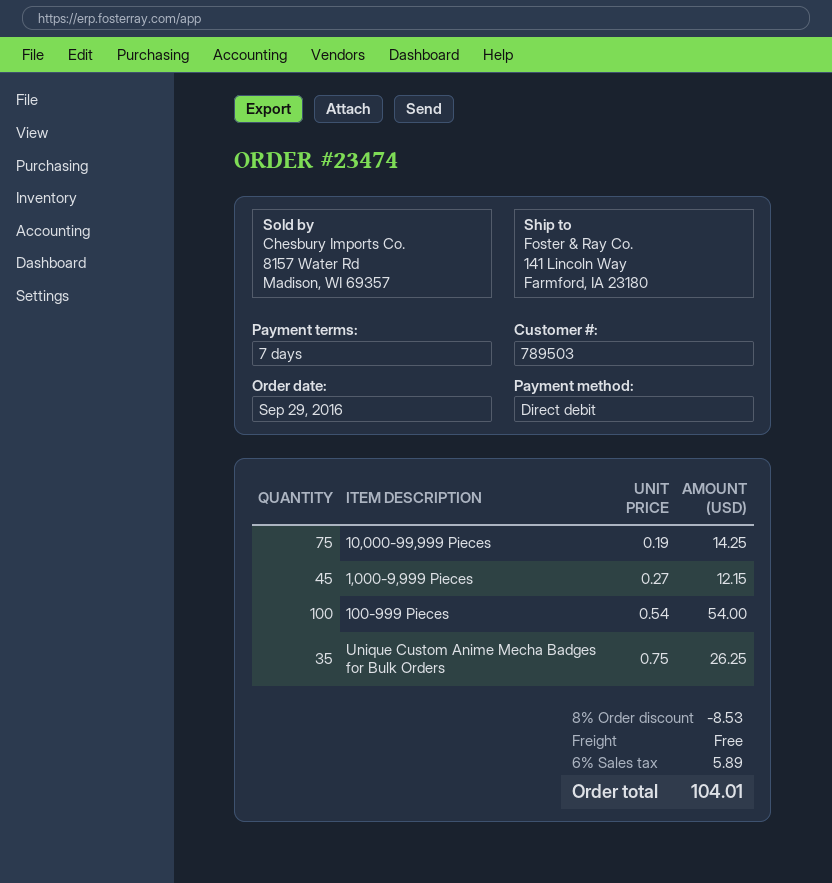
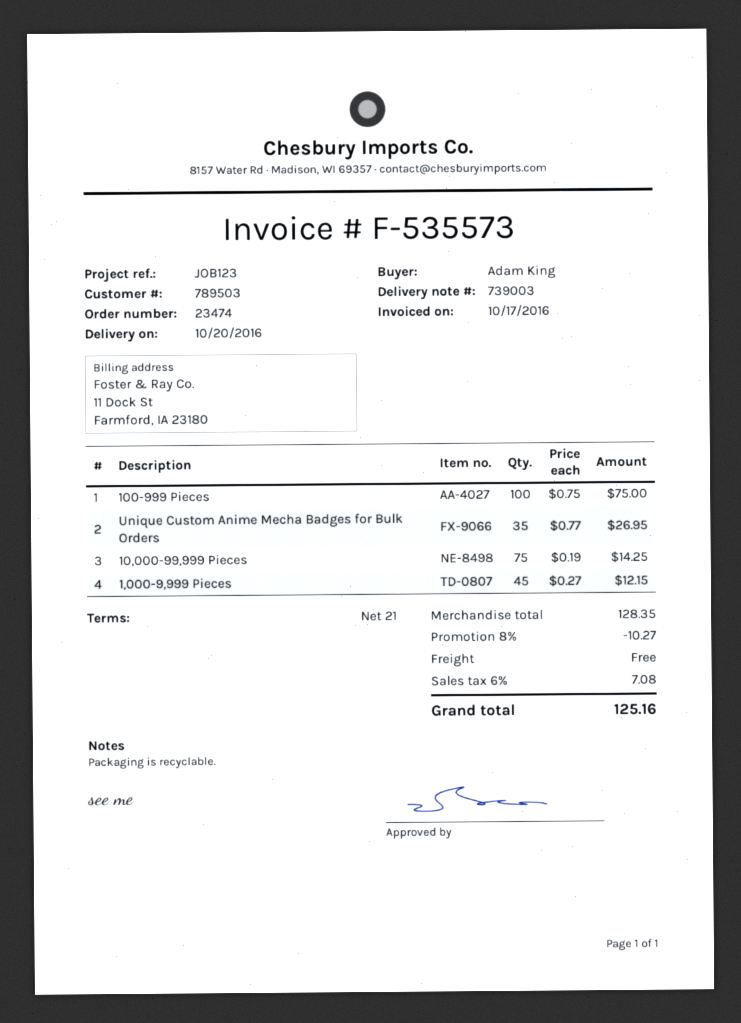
payment terms: 7 days -> 21 days
100-999 Pieces: 100 x 0.54 = 54.00 -> 100 x 0.75 = 75.00
Unique Custom Anime Mecha Badges for Bulk Orders: 35 x 0.75 = 26.25 -> 35 x 0.77 = 26.95
discount: 8% = 8.53 -> 8% = 10.27
tax: 6% = 5.89 -> 6% = 7.08
total: 104.01 -> 125.16

